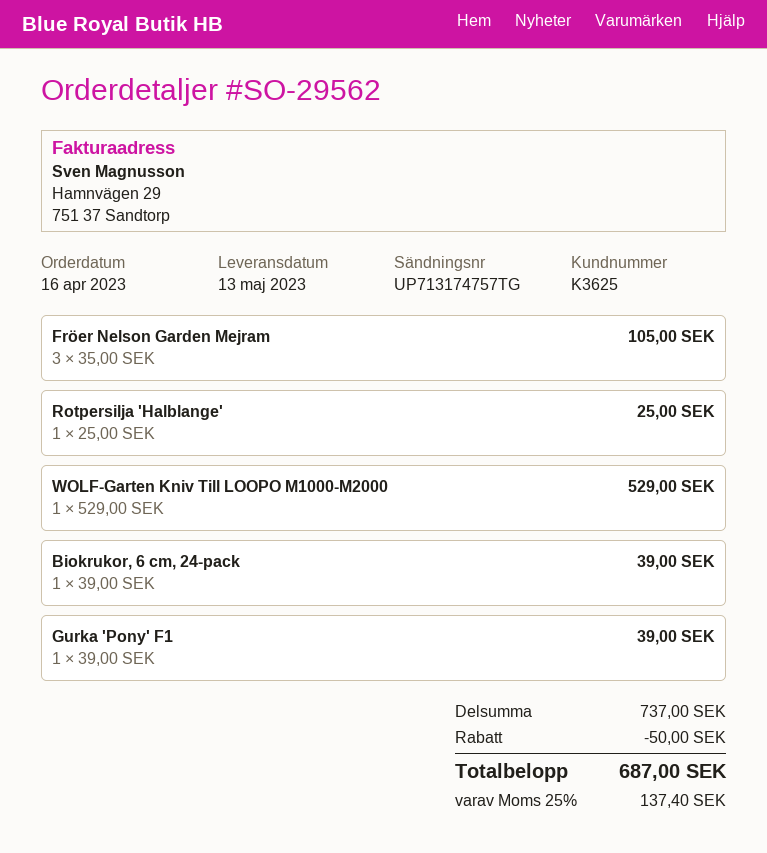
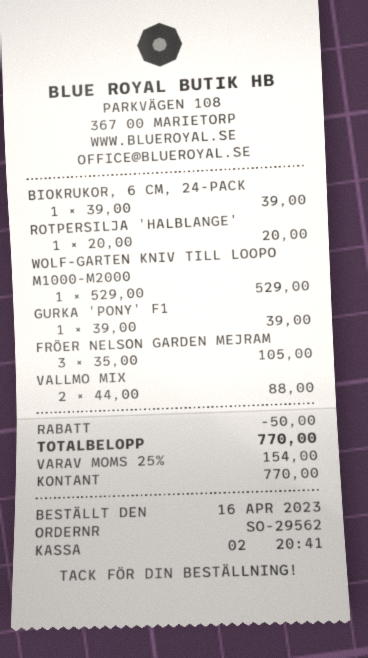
Rotpersilja 'Halblange': 1 x 25.00 = 25.00 -> 1 x 20.00 = 20.00
VALLMO MIX: none -> 2 x 44.00 = 88.00
tax: 25% = 137.40 -> 25% = 154.00
total: 687.00 -> 770.00

